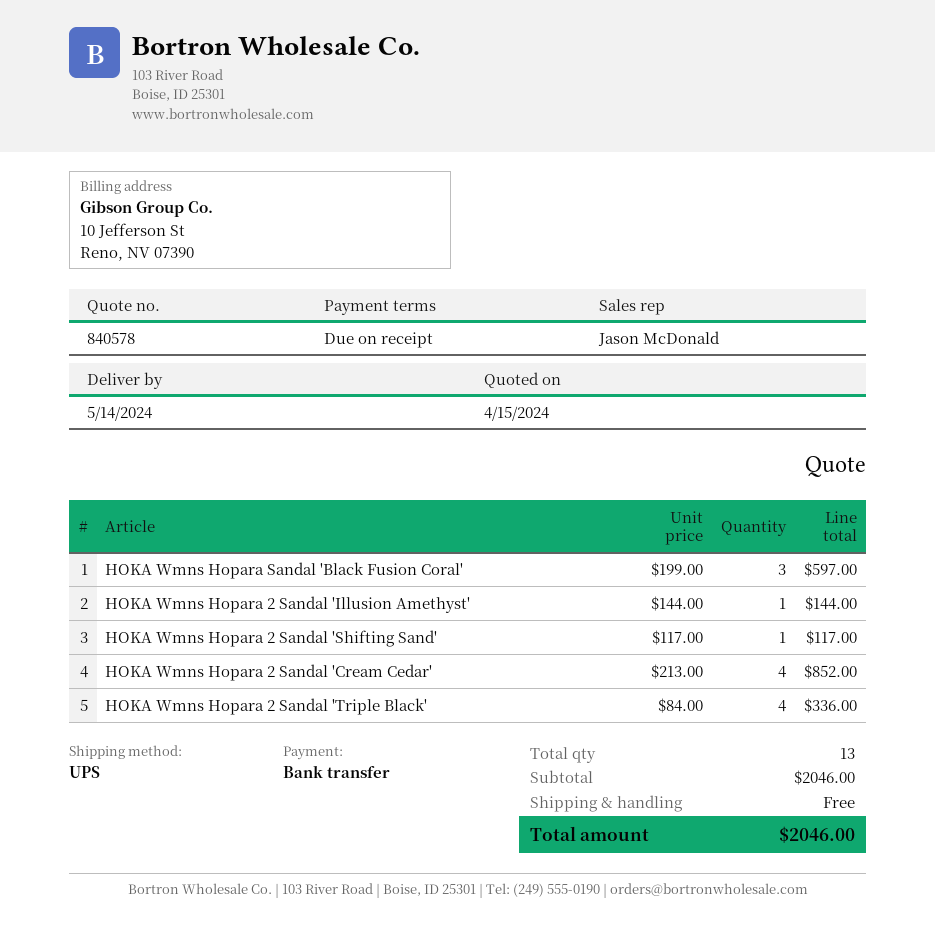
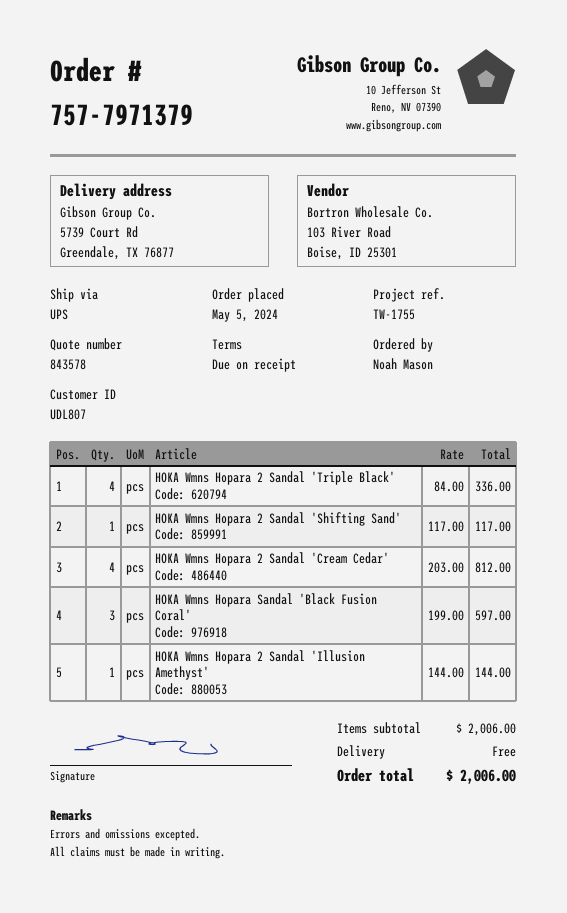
quote number: 840578 -> 843578
HOKA Wmns Hopara 2 Sandal 'Cream Cedar': 4 x 213.00 = 852.00 -> 4 x 203.00 = 812.00
subtotal: 2046.00 -> 2006.00
total: 2046.00 -> 2006.00

